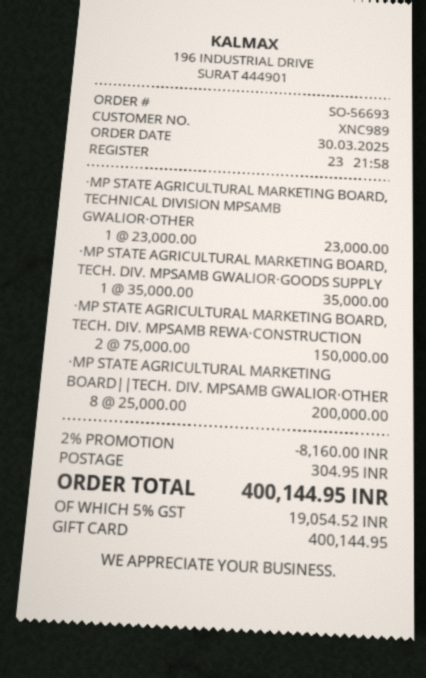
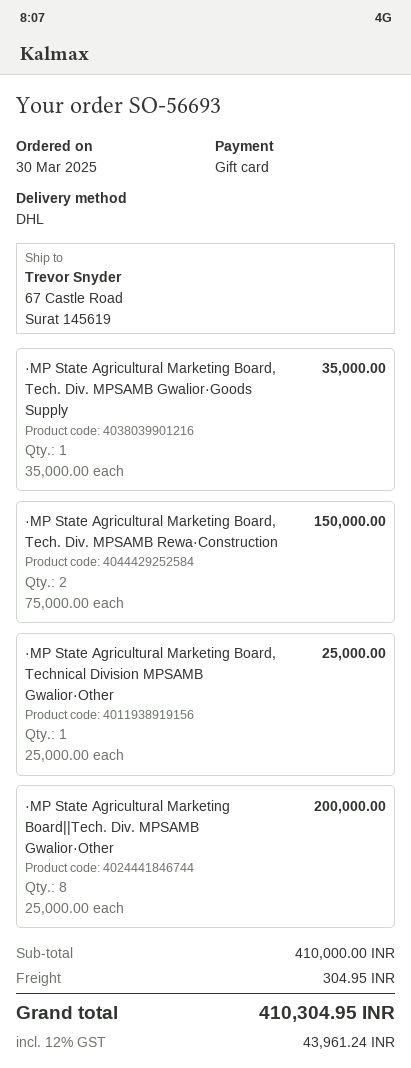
·MP STATE AGRICULTURAL MARKETING BOARD, TECHNICAL DIVISION MPSAMB GWALIOR·OTHER: 1 x 23000.00 = 23000.00 -> 1 x 25000.00 = 25000.00
discount: 2% = 8160.00 -> none
tax: 5% = 19054.52 -> 12% = 43961.24
total: 400144.95 -> 410304.95

